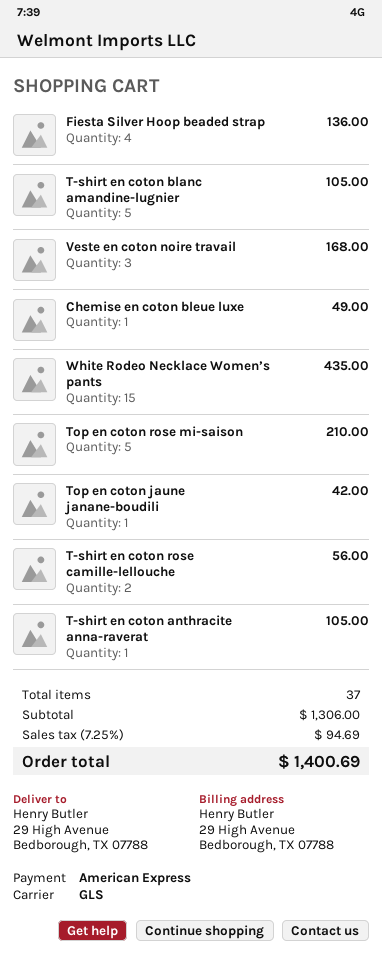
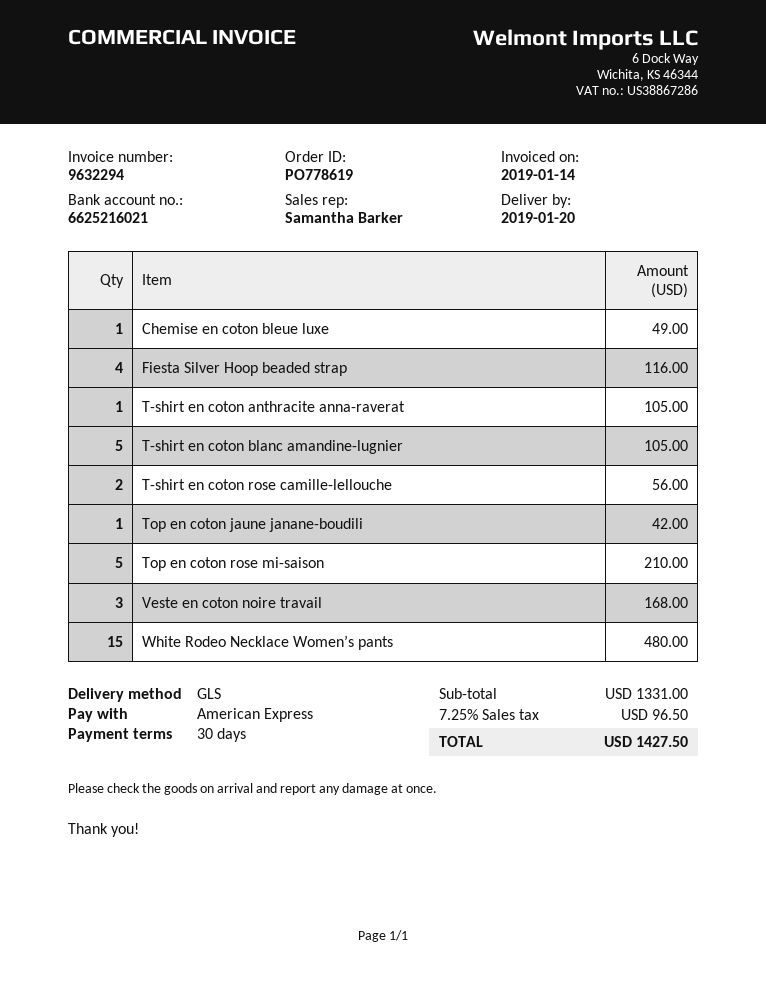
Fiesta Silver Hoop beaded strap: 4 for 136.00 -> 4 for 116.00
White Rodeo Necklace Women’s pants: 15 for 435.00 -> 15 for 480.00
subtotal: 1306.00 -> 1331.00
tax: 7.25% = 94.69 -> 7.25% = 96.50
total: 1400.69 -> 1427.50

